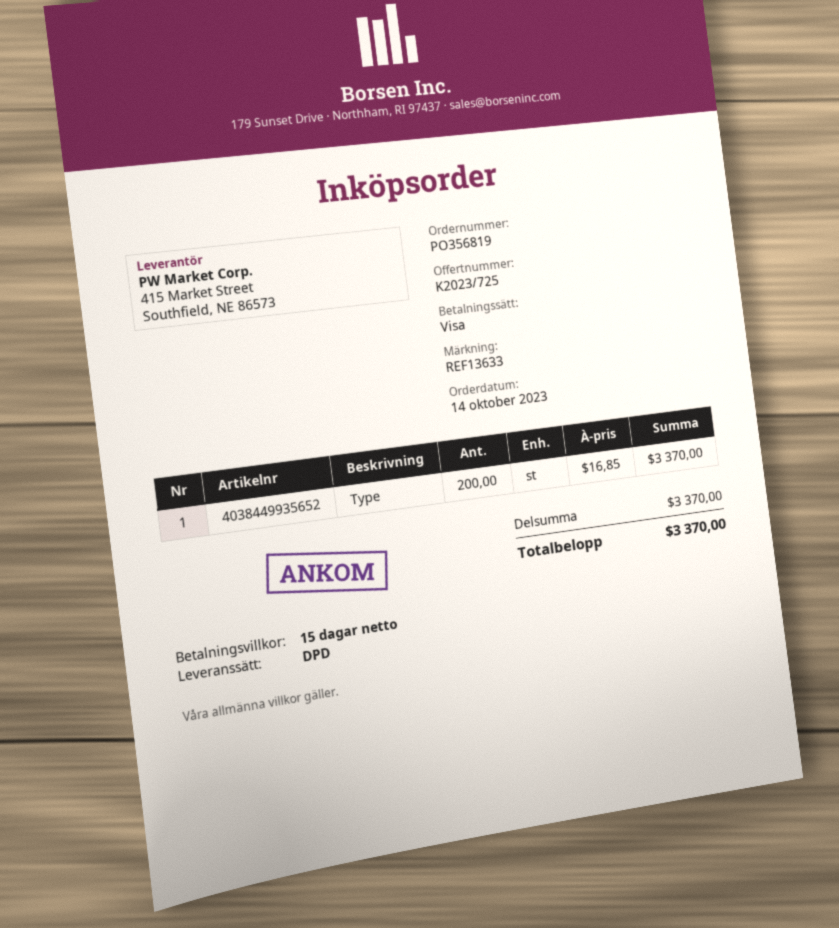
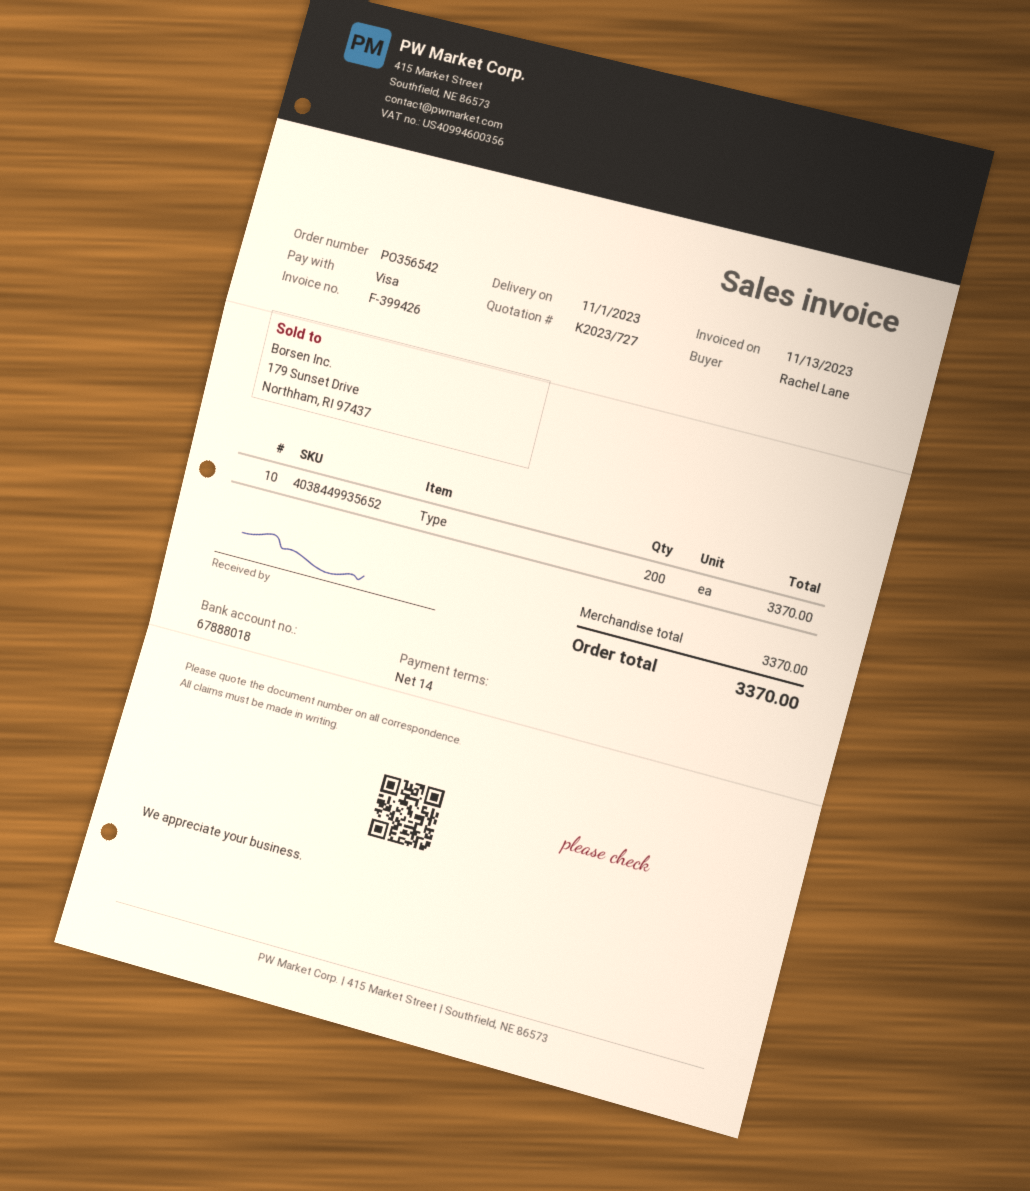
quote number: K2023/725 -> K2023/727
order number: PO356819 -> PO356542
payment terms: 15 days -> 14 days

